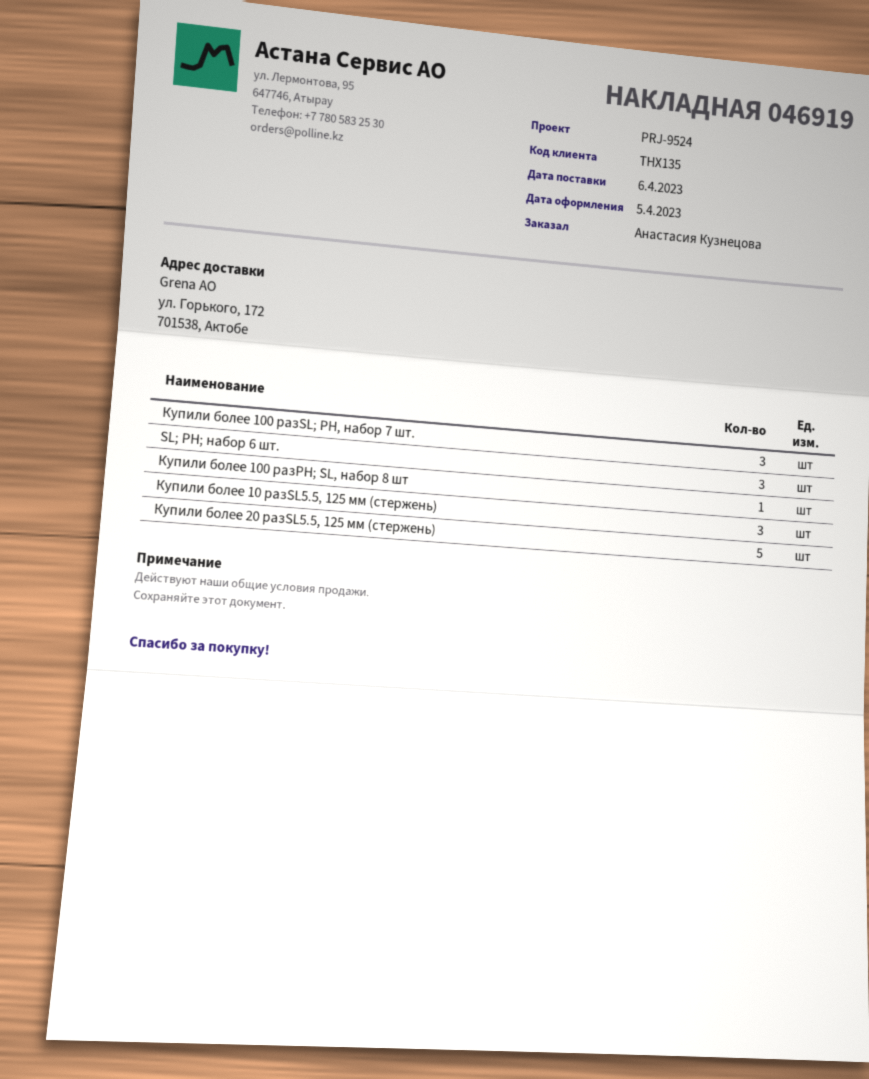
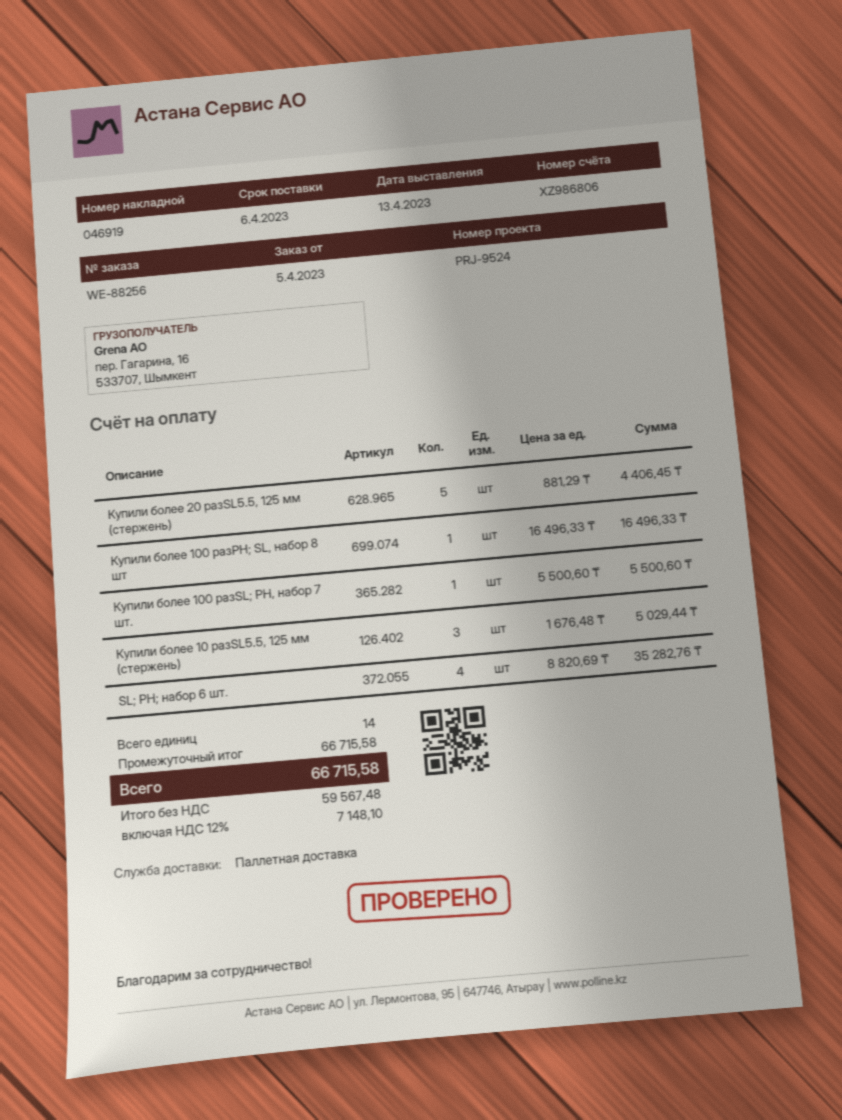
ship to: ул. Горького, 172, 701538, Актобе -> пер. Гагарина, 16, 533707, Шымкент
Купили более 100 разSL; PH, набор 7 шт.: 3 -> 1
SL; PH; набор 6 шт.: 3 -> 4

